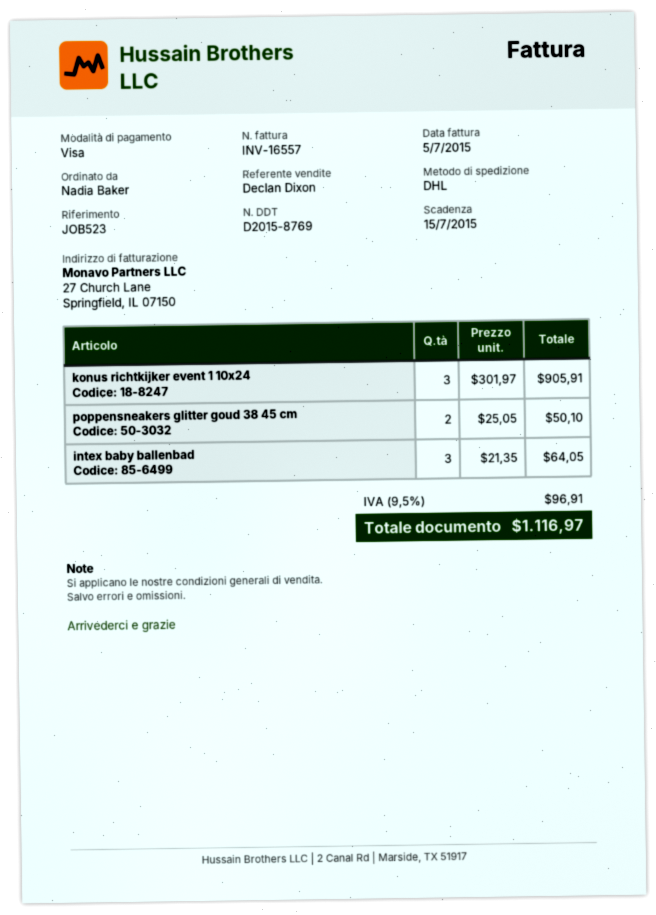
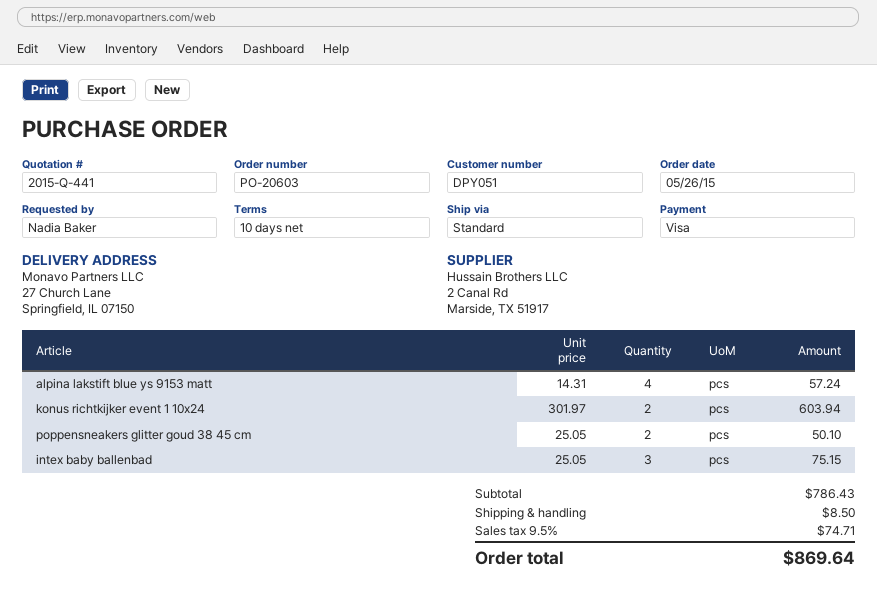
shipping method: DHL -> standard
konus richtkijker event 1 10x24: 3 x 301.97 = 905.91 -> 2 x 301.97 = 603.94
intex baby ballenbad: 3 x 21.35 = 64.05 -> 3 x 25.05 = 75.15
alpina lakstift blue ys 9153 matt: none -> 4 x 14.31 = 57.24
shipping: none -> 8.50
tax: 9.5% = 96.91 -> 9.5% = 74.71
total: 1116.97 -> 869.64

